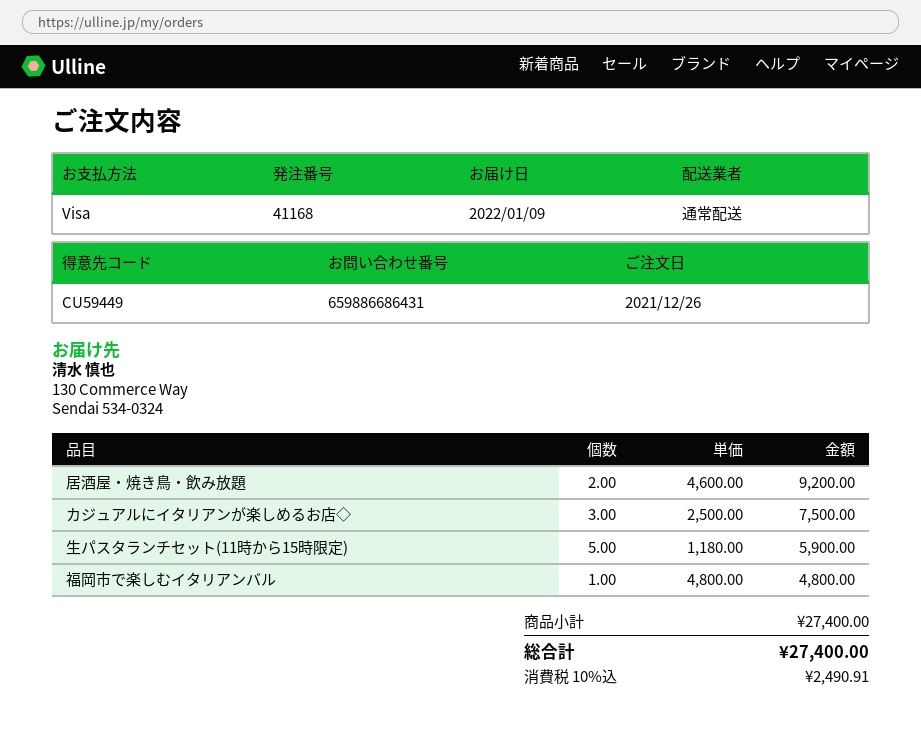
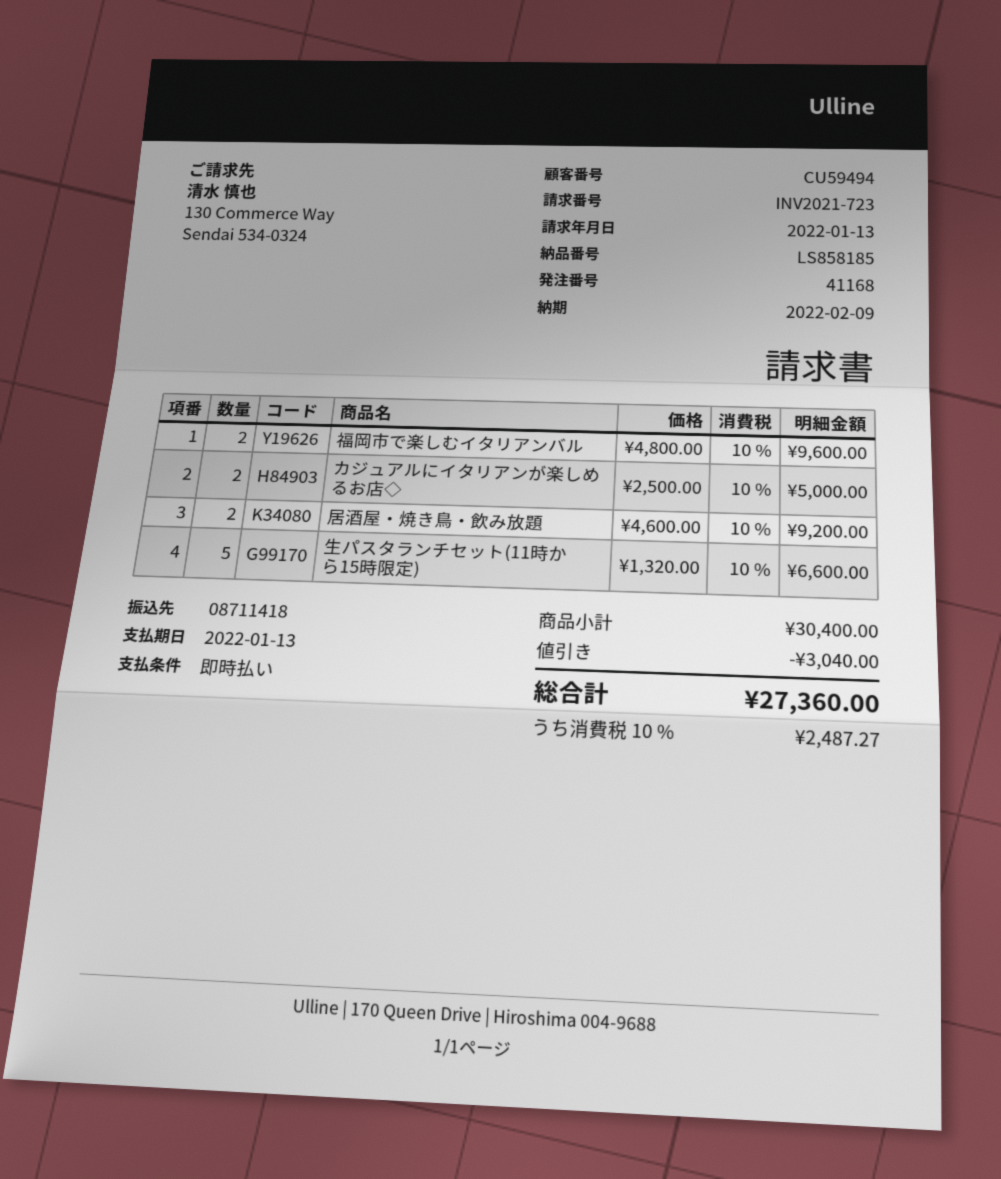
delivery date: 2022-01-09 -> 2022-02-09
customer number: CU59449 -> CU59494
カジュアルにイタリアンが楽しめるお店◇: 3 x 2500.00 = 7500.00 -> 2 x 2500.00 = 5000.00
生パスタランチセット(11時から15時限定): 5 x 1180.00 = 5900.00 -> 5 x 1320.00 = 6600.00
福岡市で楽しむイタリアンバル: 1 x 4800.00 = 4800.00 -> 2 x 4800.00 = 9600.00
subtotal: 27400.00 -> 30400.00
discount: none -> 3040.00
tax: 10% = 2490.91 -> 10% = 2487.27
total: 27400.00 -> 27360.00

